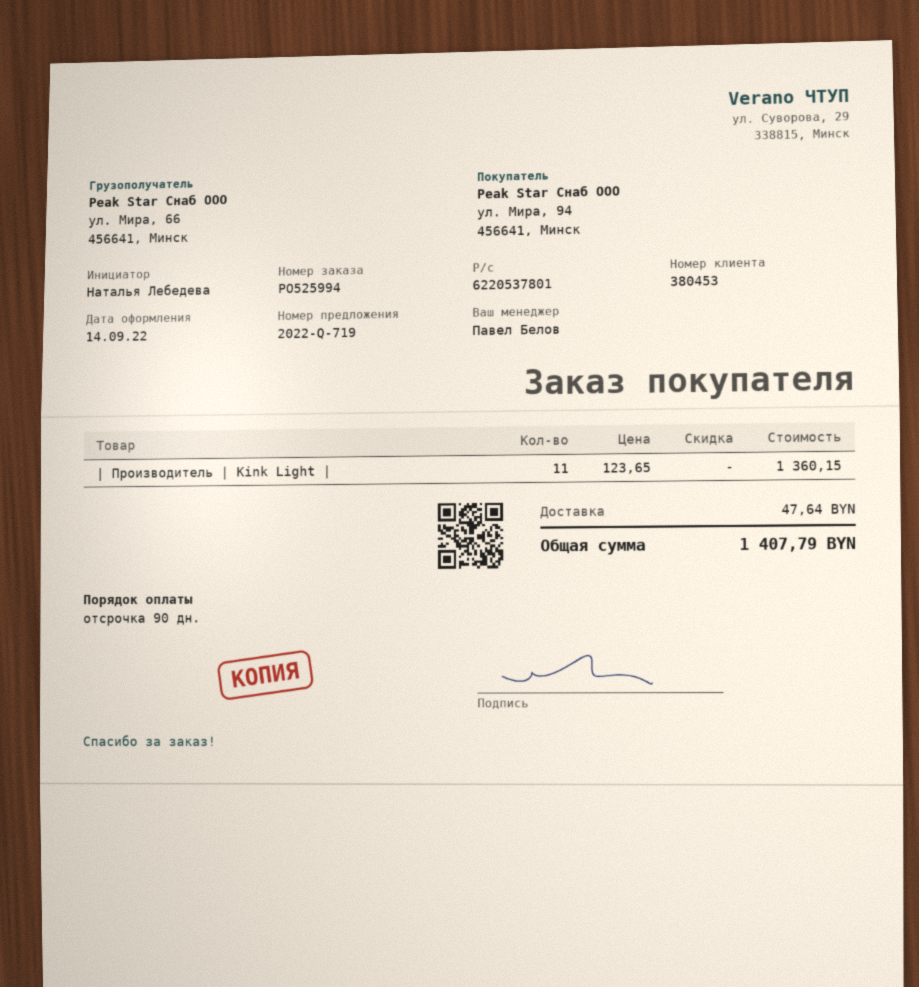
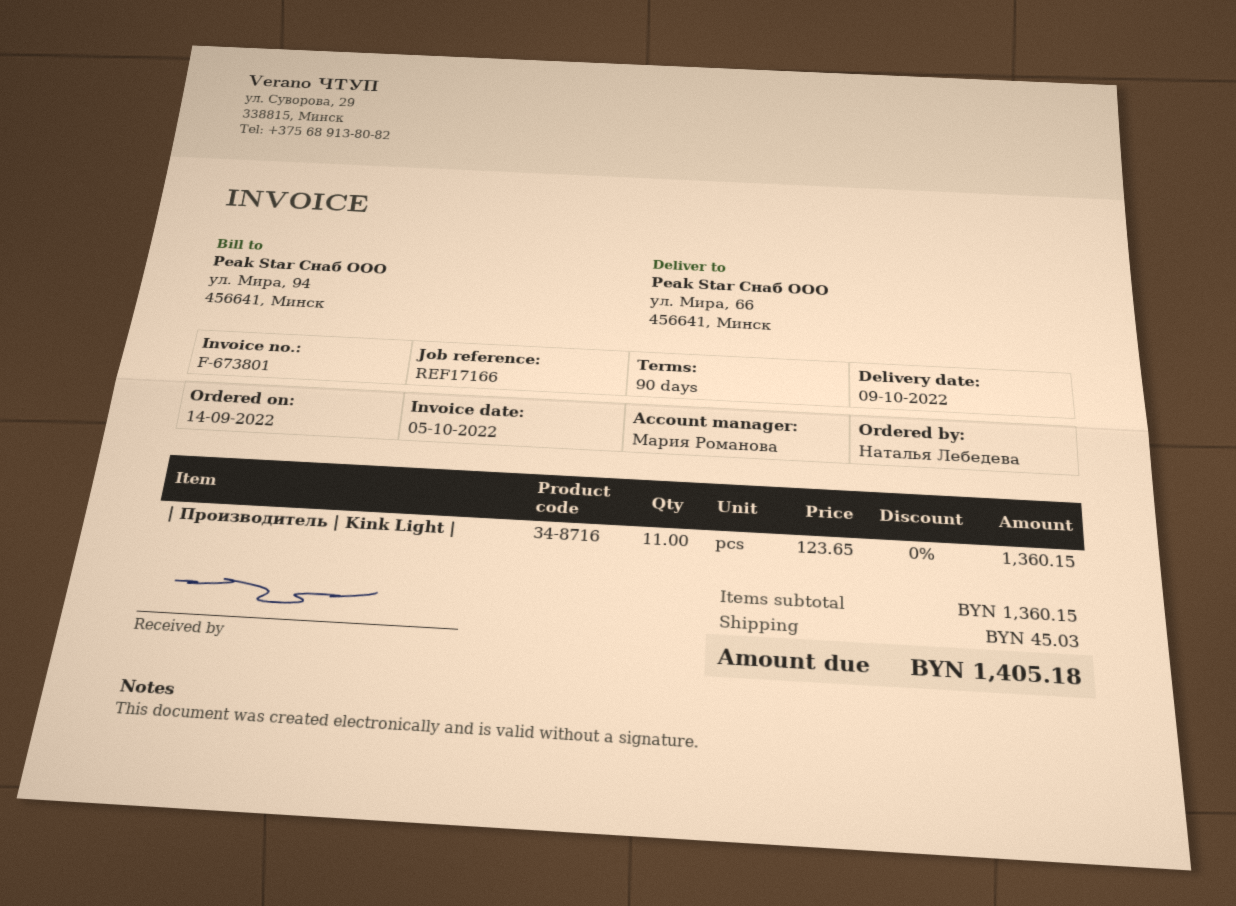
sales rep: Павел Белов -> Мария Романова
shipping: 47.64 -> 45.03
total: 1407.79 -> 1405.18

